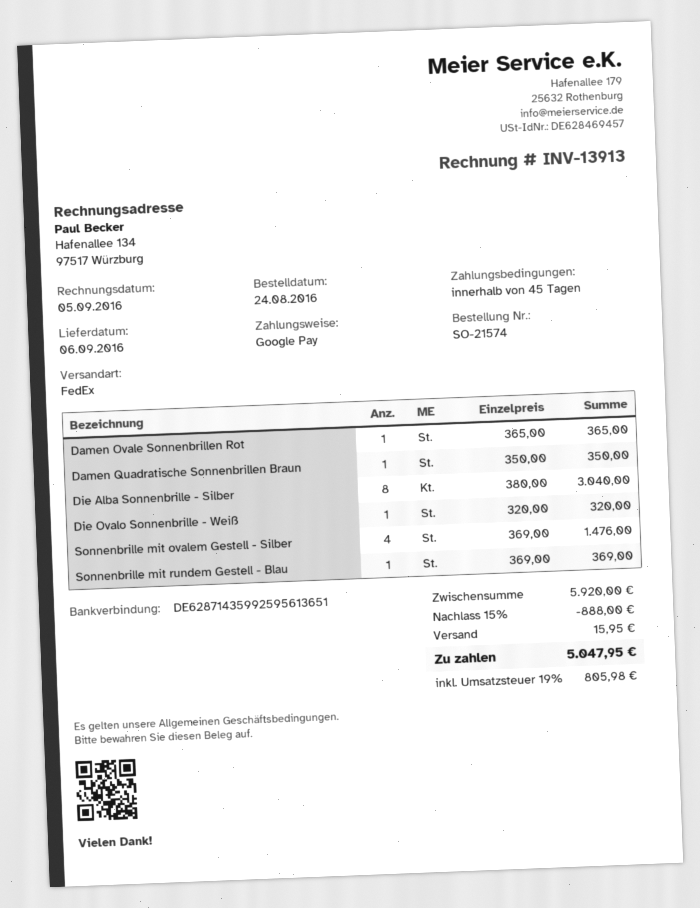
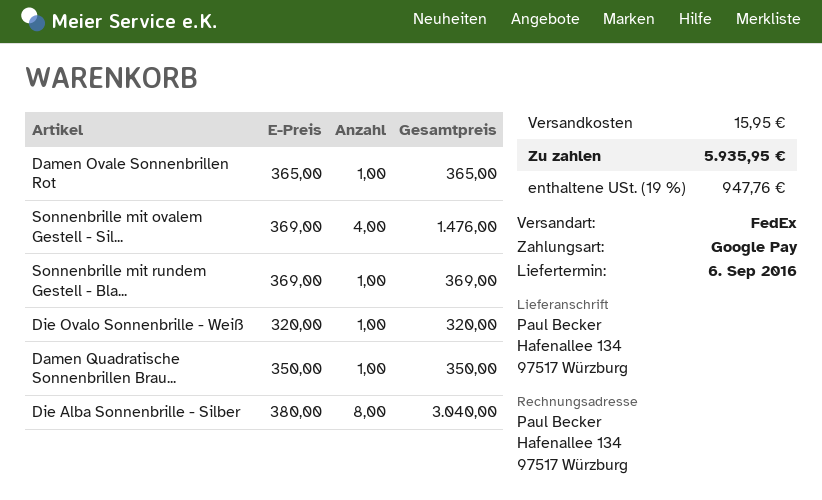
discount: 15% = 888.00 -> none
tax: 19% = 805.98 -> 19% = 947.76
total: 5047.95 -> 5935.95

